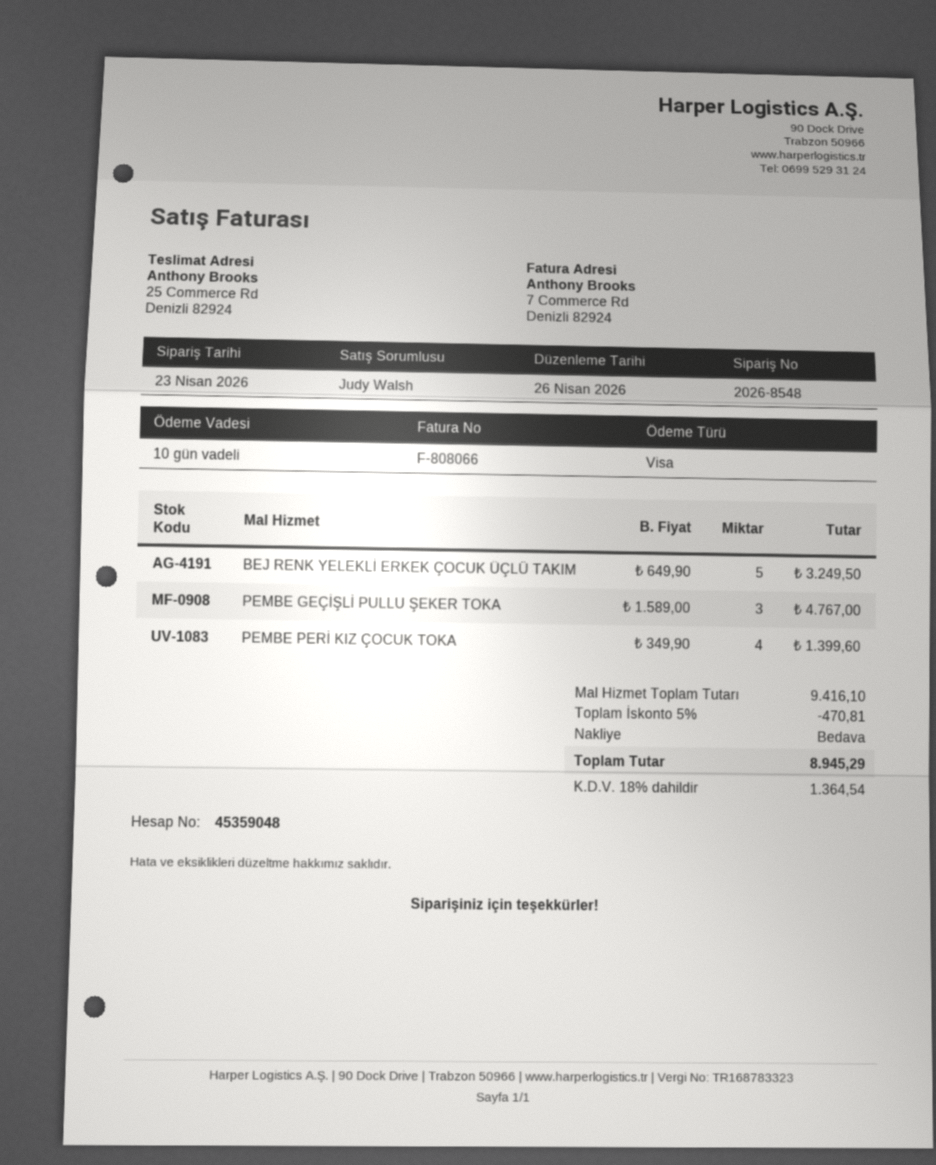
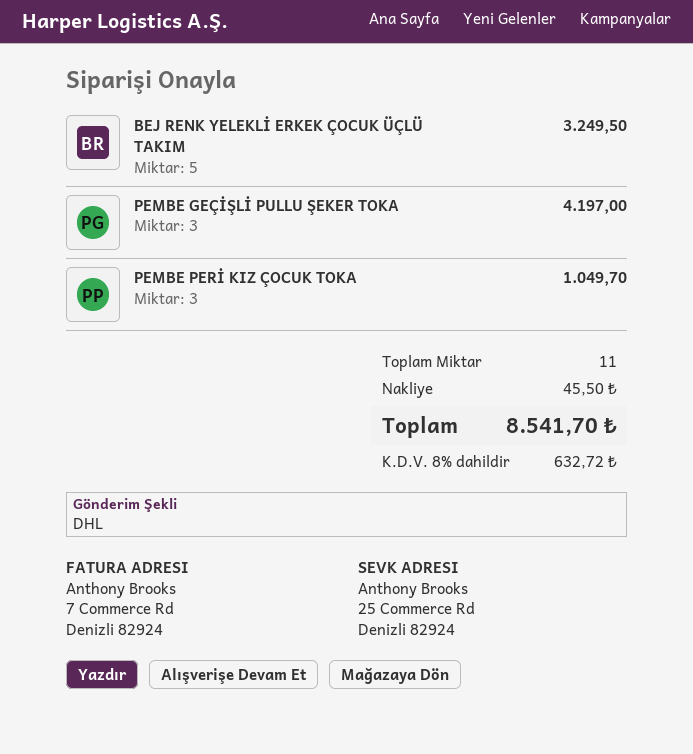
PEMBE GEÇİŞLİ PULLU ŞEKER TOKA: 3 for 4767.00 -> 3 for 4197.00
PEMBE PERİ KIZ ÇOCUK TOKA: 4 for 1399.60 -> 3 for 1049.70
discount: 5% = 470.81 -> none
shipping: 0.00 -> 45.50
tax: 18% = 1364.54 -> 8% = 632.72
total: 8945.29 -> 8541.70

